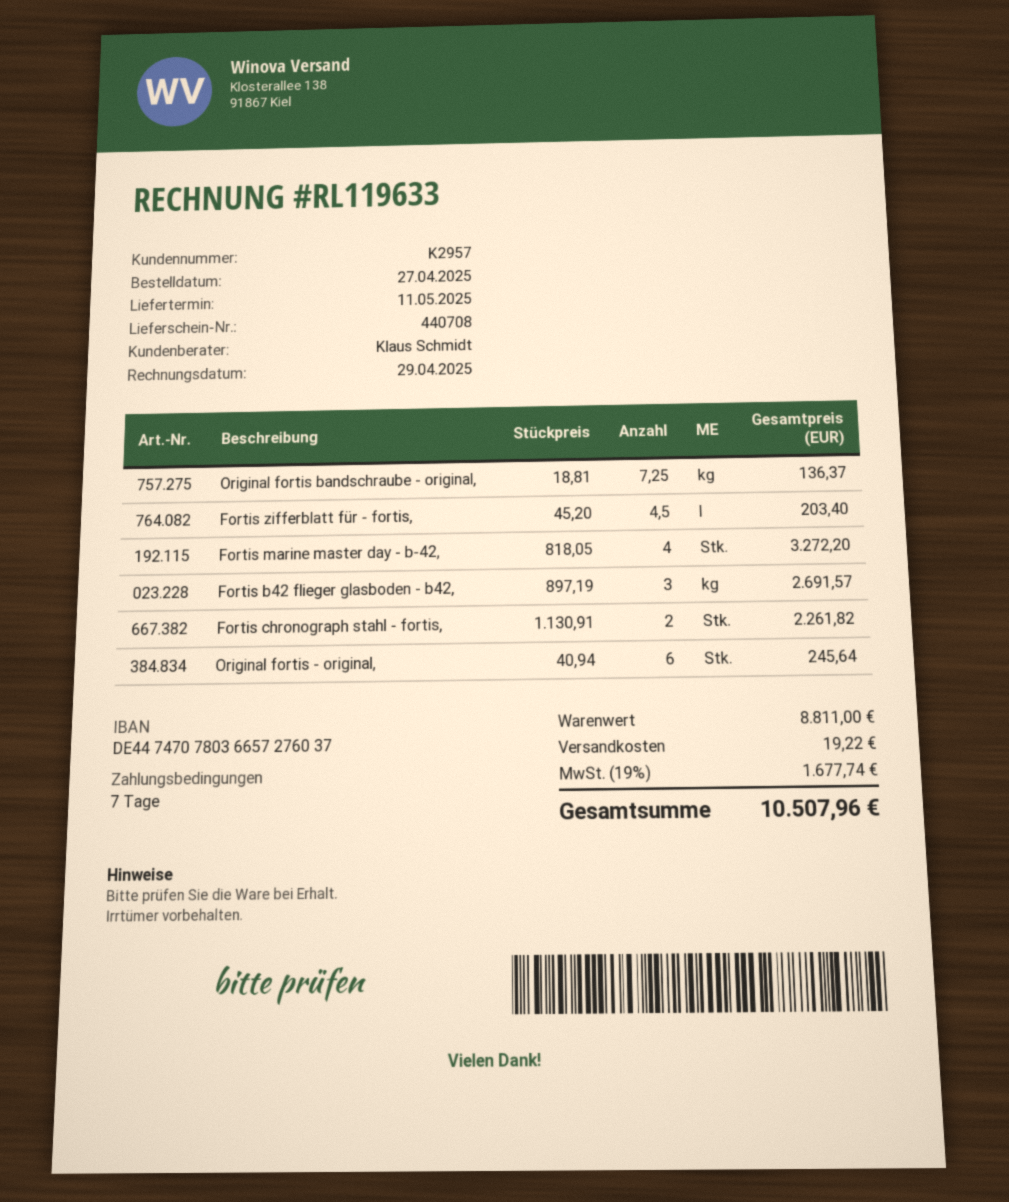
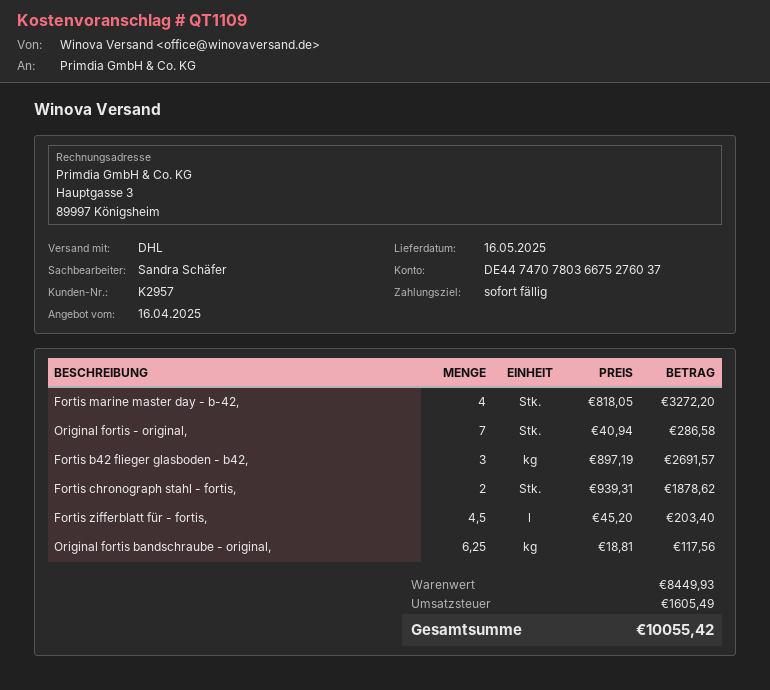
delivery date: 2025-05-11 -> 2025-05-16
payment terms: 7 days -> on receipt
sales rep: Klaus Schmidt -> Sandra Schäfer
bank account: DE44747078036657276037 -> DE44747078036675276037
Original fortis bandschraube - original,: 7.25 x 18.81 = 136.37 -> 6.25 x 18.81 = 117.56
Fortis chronograph stahl - fortis,: 2 x 1130.91 = 2261.82 -> 2 x 939.31 = 1878.62
Original fortis - original,: 6 x 40.94 = 245.64 -> 7 x 40.94 = 286.58
subtotal: 8811.00 -> 8449.93
shipping: 19.22 -> none
tax: 1677.74 -> 1605.49
total: 10507.96 -> 10055.42

